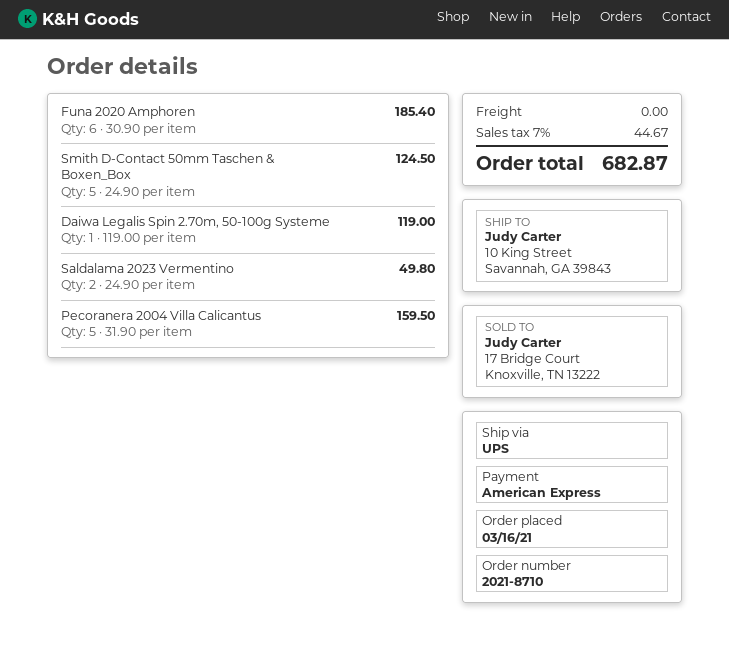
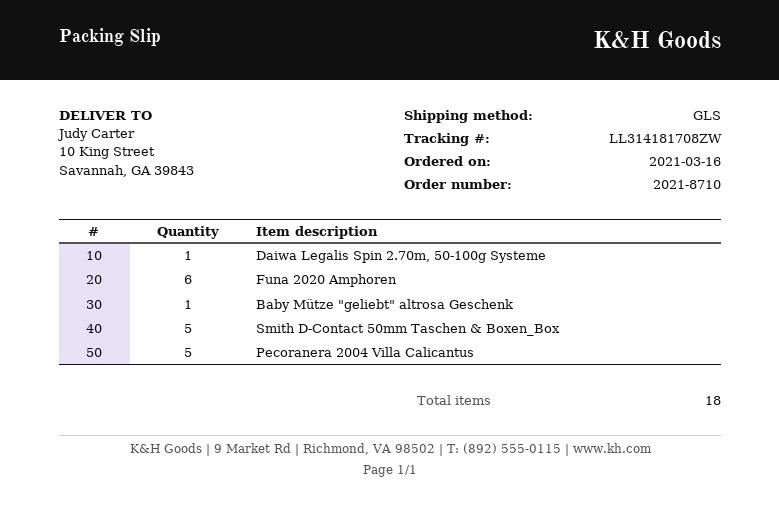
shipping method: UPS -> GLS
Saldalama 2023 Vermentino: 2 -> none
Baby Mütze "geliebt" altrosa Geschenk: none -> 1

